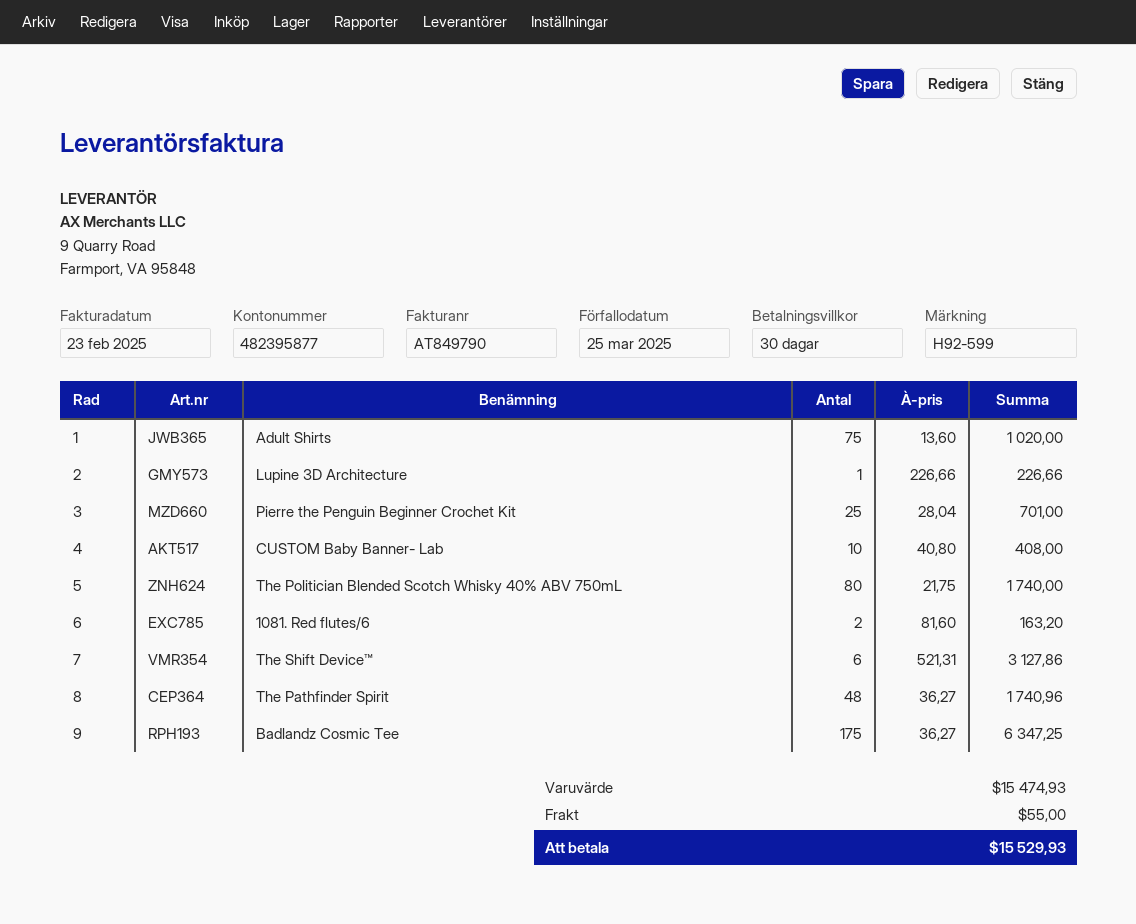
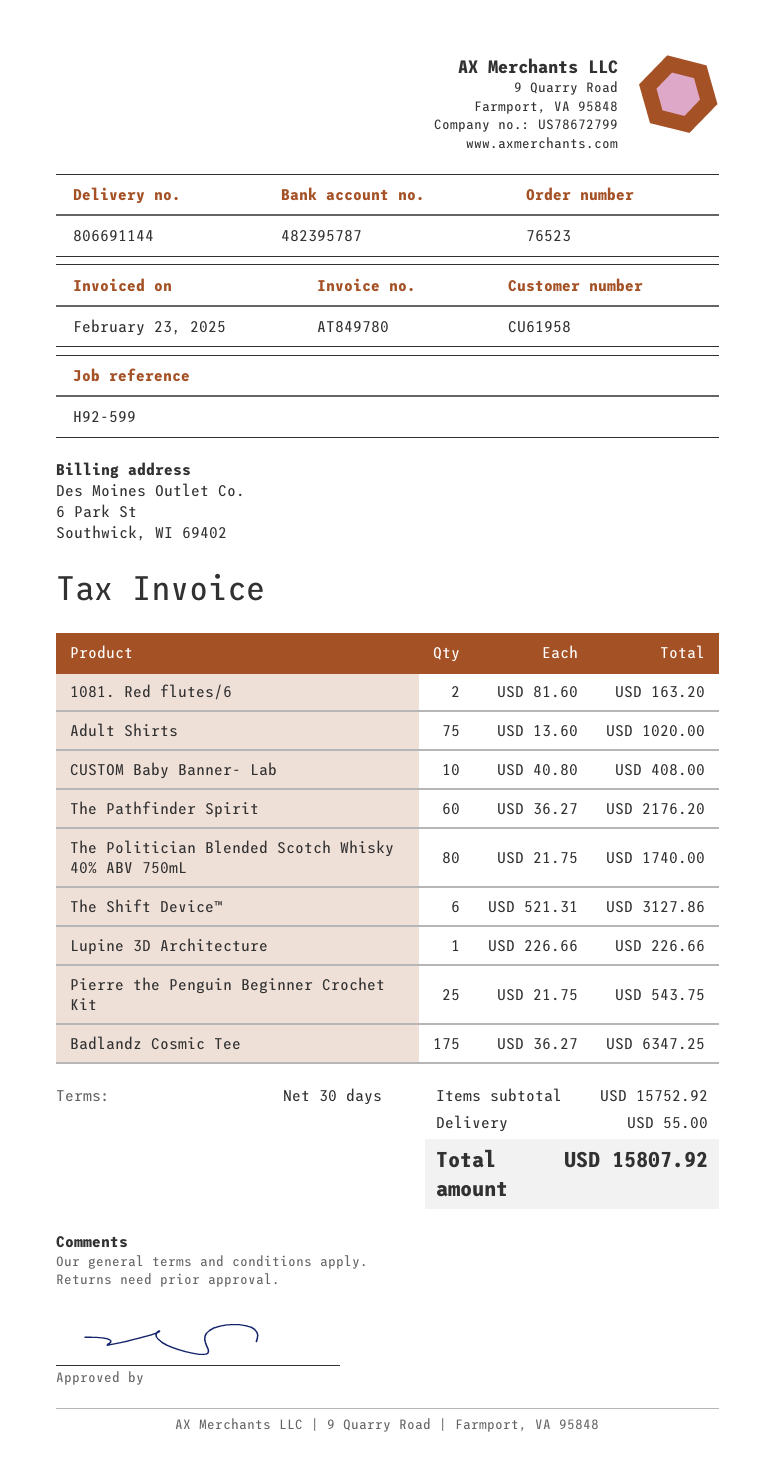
invoice number: AT849790 -> AT849780
bank account: 482395877 -> 482395787
Pierre the Penguin Beginner Crochet Kit: 25 x 28.04 = 701.00 -> 25 x 21.75 = 543.75
The Pathfinder Spirit: 48 x 36.27 = 1740.96 -> 60 x 36.27 = 2176.20
subtotal: 15474.93 -> 15752.92
total: 15529.93 -> 15807.92

